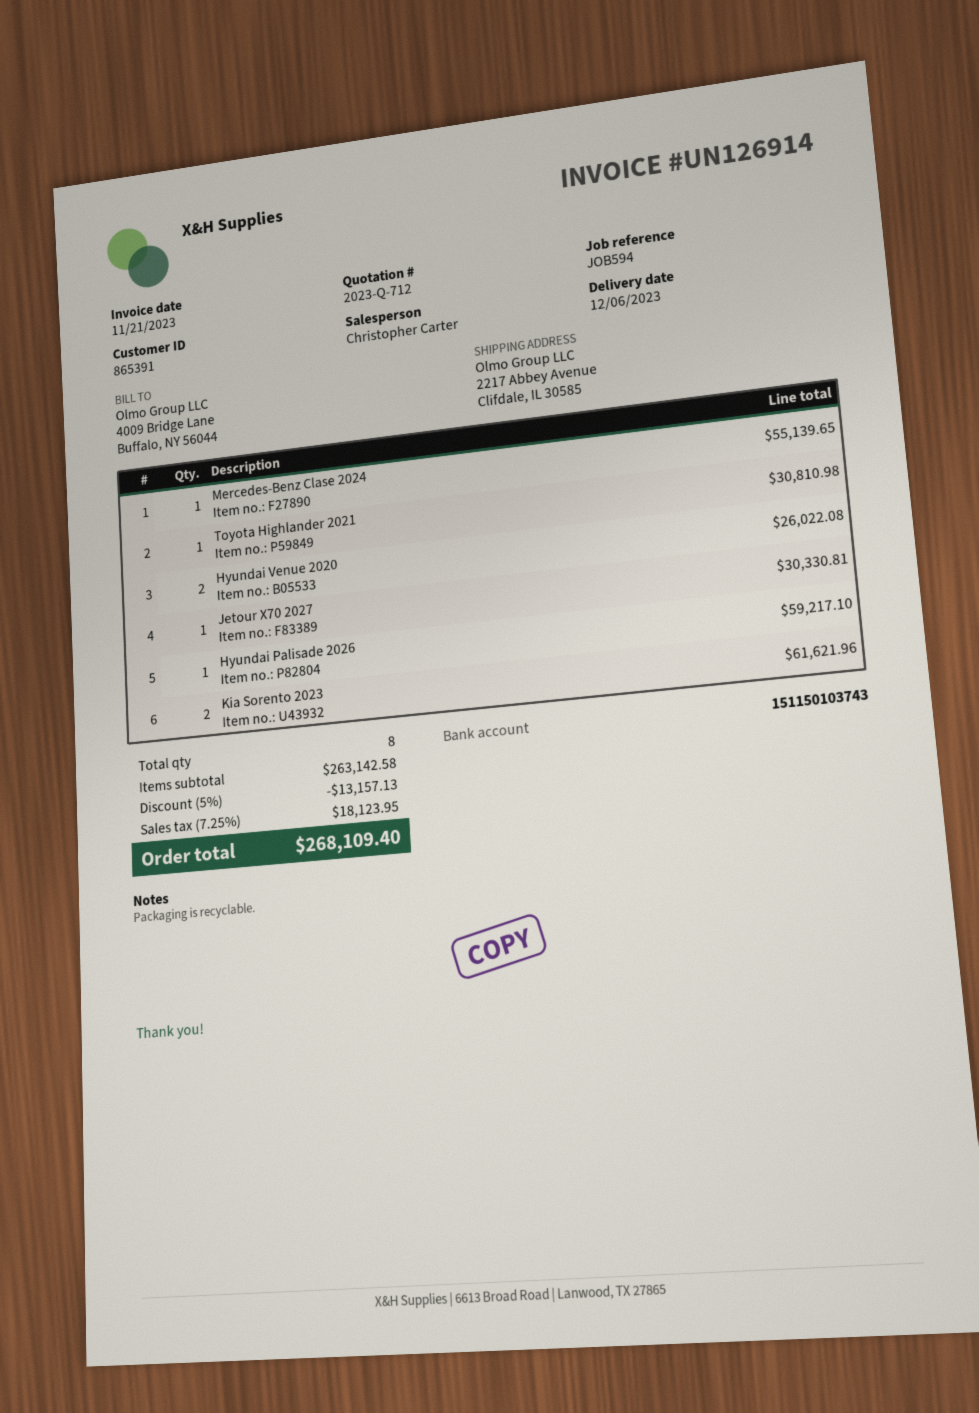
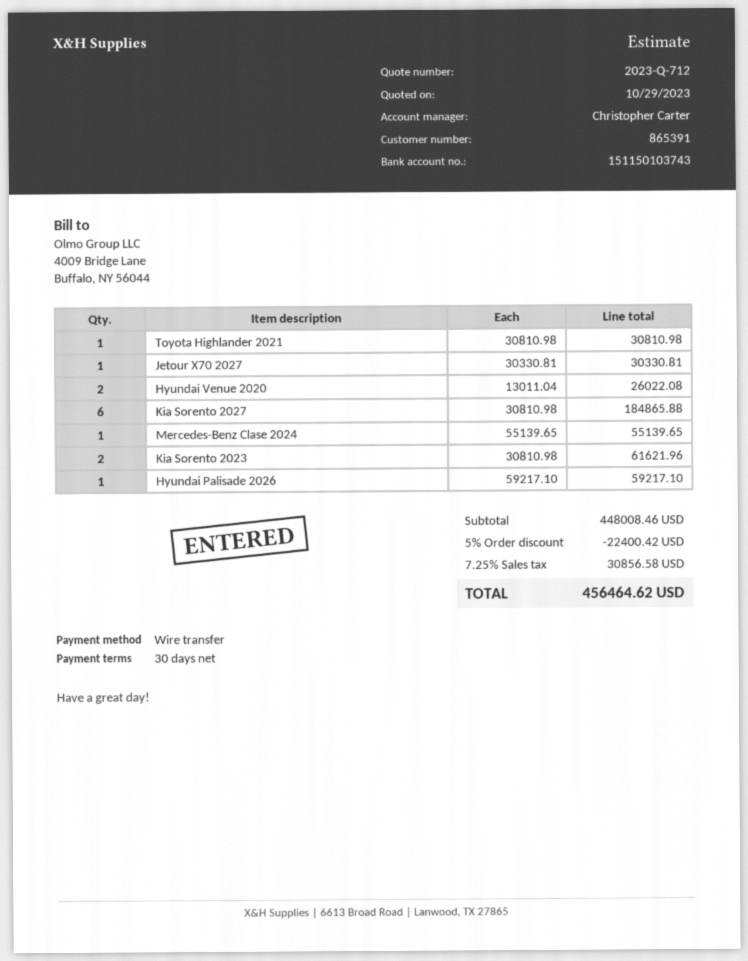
Kia Sorento 2027: none -> 6 for 184865.88
subtotal: 263142.58 -> 448008.46
discount: 5% = 13157.13 -> 5% = 22400.42
tax: 7.25% = 18123.95 -> 7.25% = 30856.58
total: 268109.40 -> 456464.62

